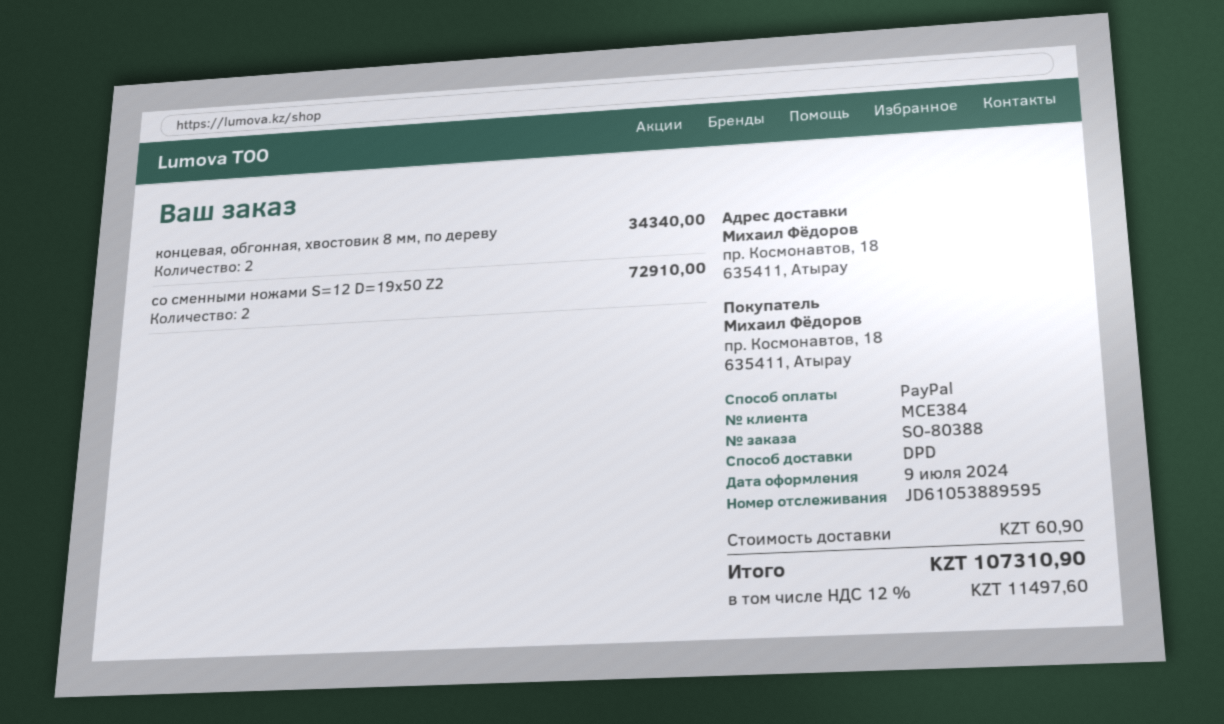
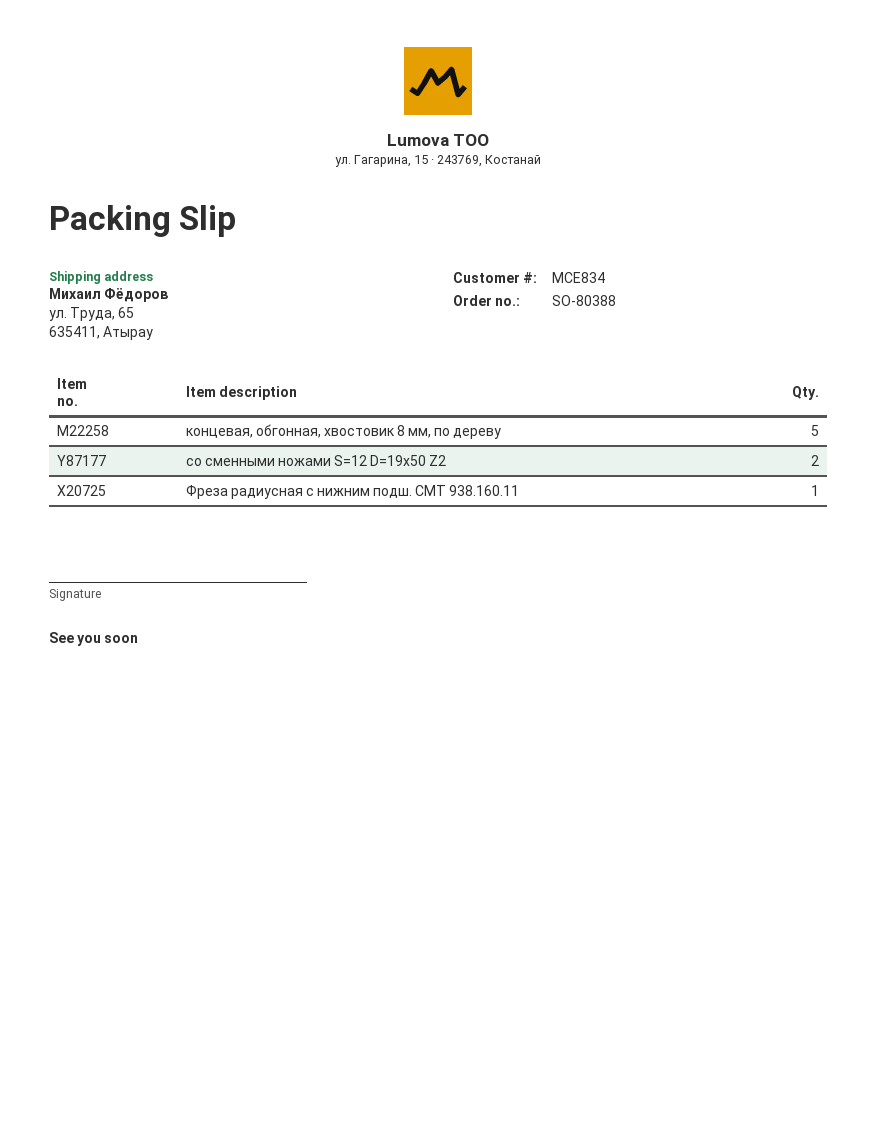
customer number: MCE384 -> MCE834
ship to: пр. Космонавтов, 18, 635411, Атырау -> ул. Труда, 65, 635411, Атырау
концевая, обгонная, хвостовик 8 мм, по дереву: 2 -> 5
Фреза радиусная с нижним подш. CMT 938.160.11: none -> 1

